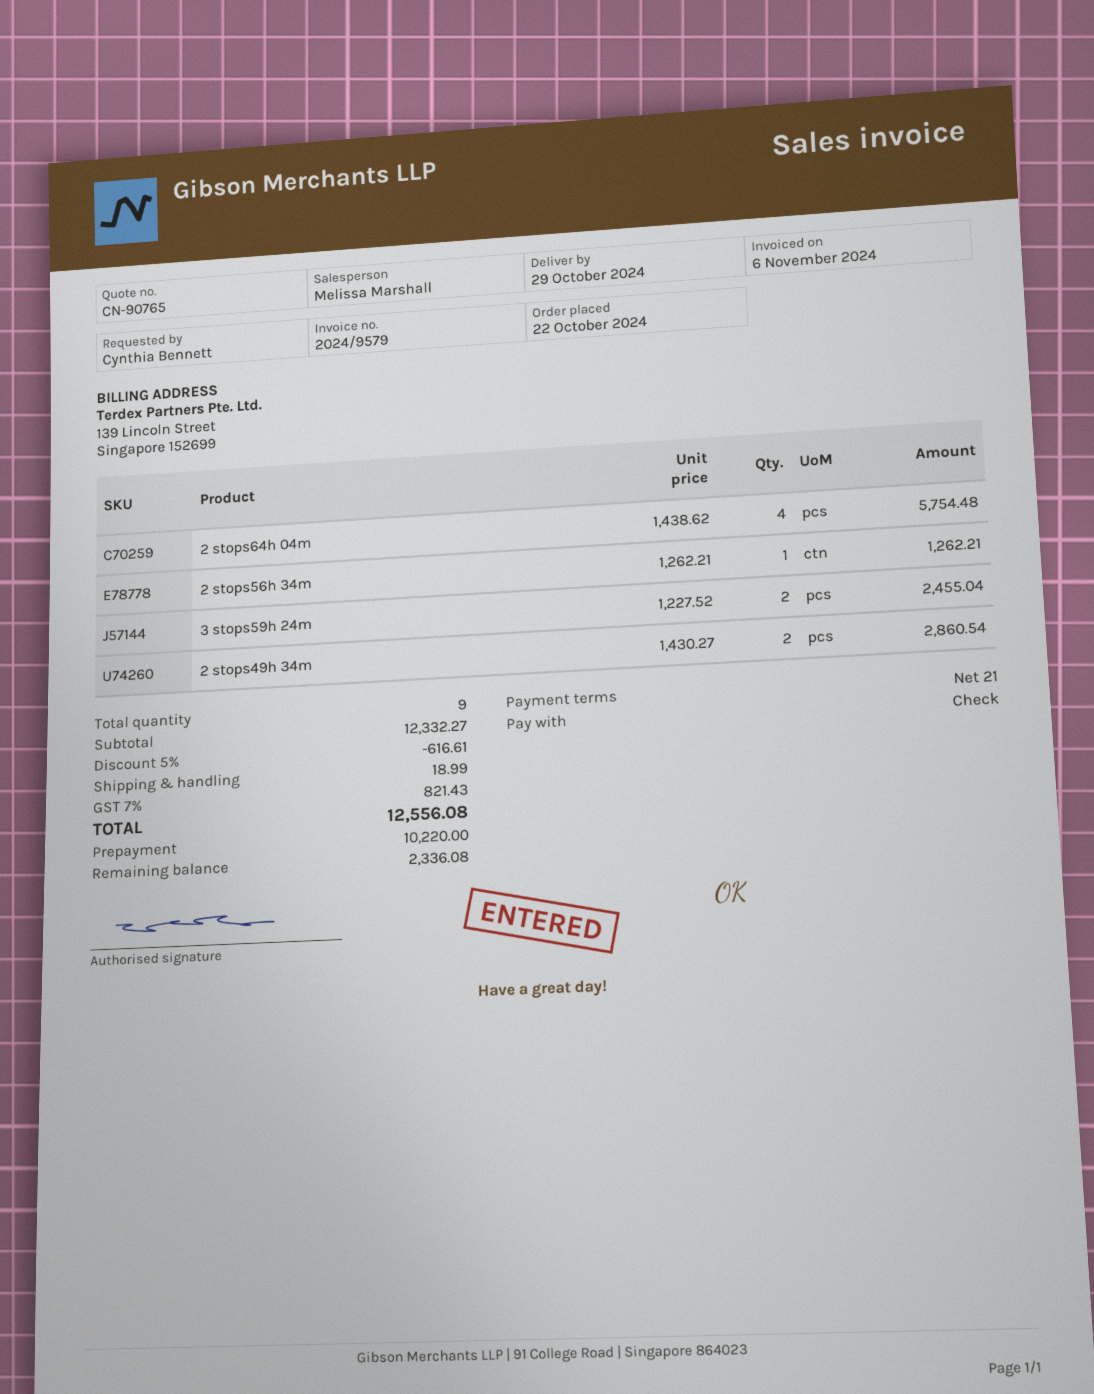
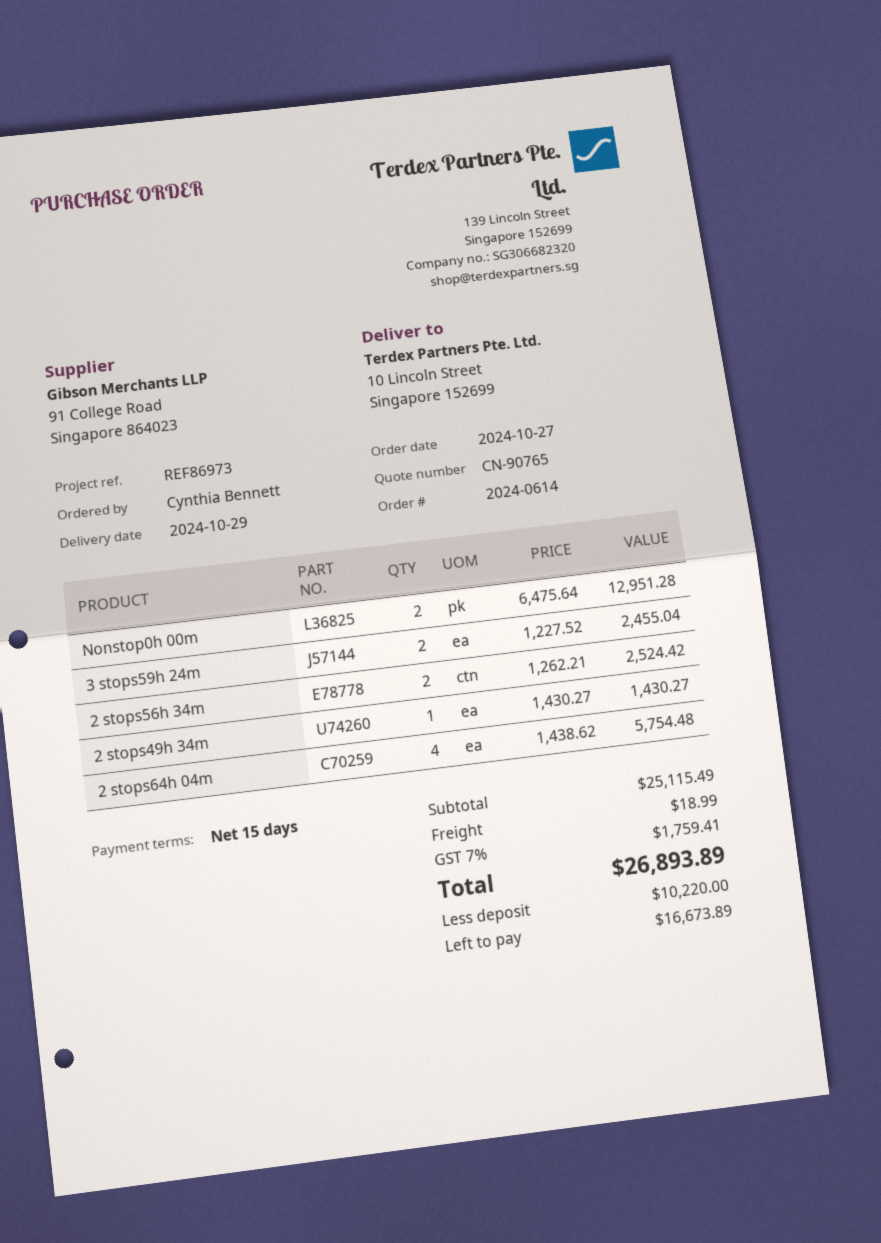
order date: 2024-10-22 -> 2024-10-27
payment terms: 21 days -> 15 days
2 stops56h 34m: 1 x 1262.21 = 1262.21 -> 2 x 1262.21 = 2524.42
2 stops49h 34m: 2 x 1430.27 = 2860.54 -> 1 x 1430.27 = 1430.27
Nonstop0h 00m: none -> 2 x 6475.64 = 12951.28
subtotal: 12332.27 -> 25115.49
discount: 5% = 616.61 -> none
tax: 7% = 821.43 -> 7% = 1759.41
total: 12556.08 -> 26893.89
balance: 2336.08 -> 16673.89

